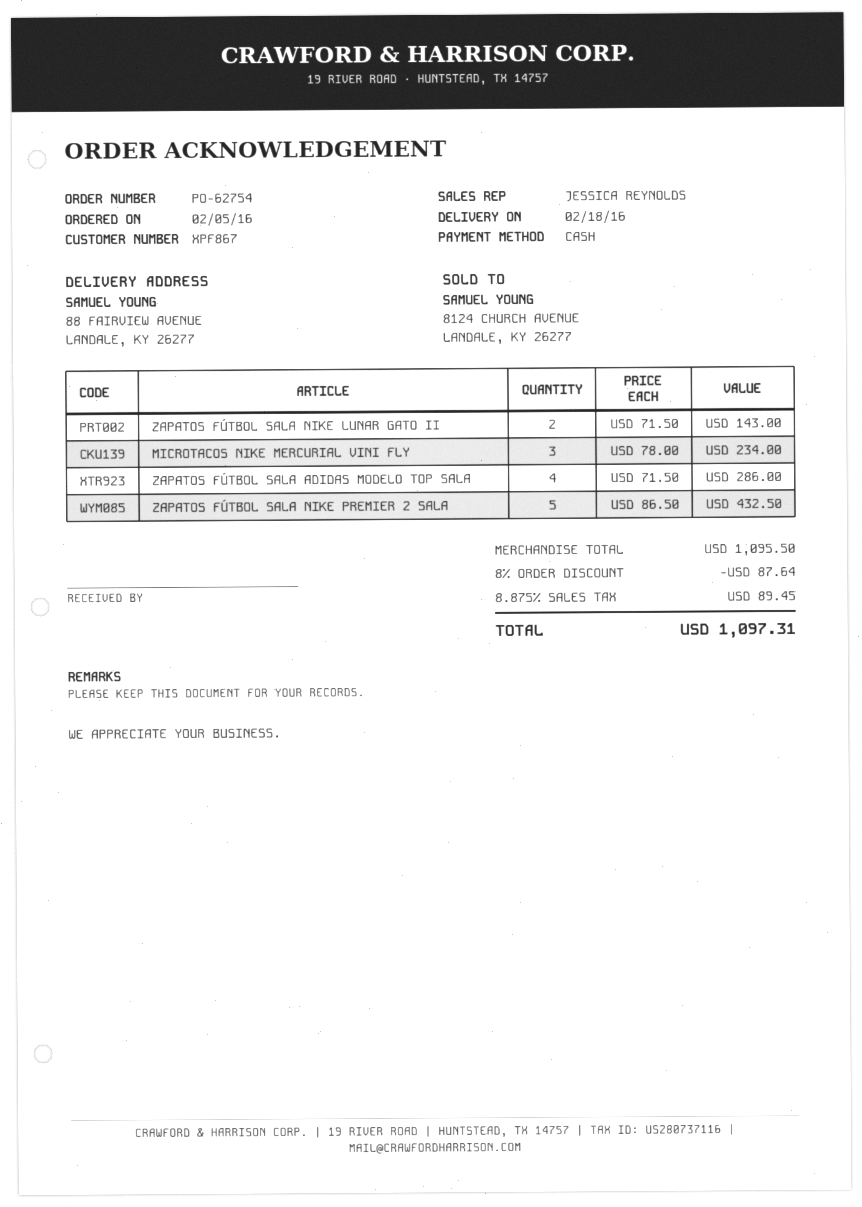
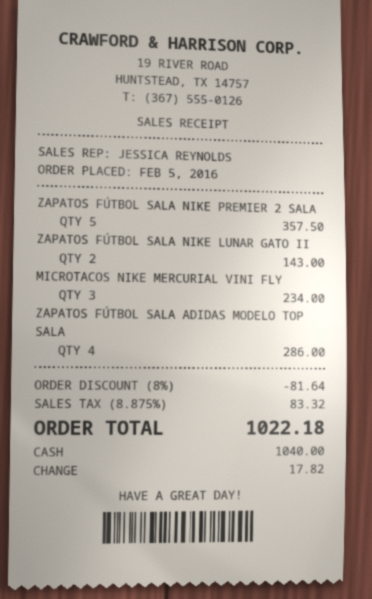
ZAPATOS FÚTBOL SALA NIKE PREMIER 2 SALA: 5 for 432.50 -> 5 for 357.50
discount: 8% = 87.64 -> 8% = 81.64
tax: 8.875% = 89.45 -> 8.875% = 83.32
total: 1097.31 -> 1022.18

